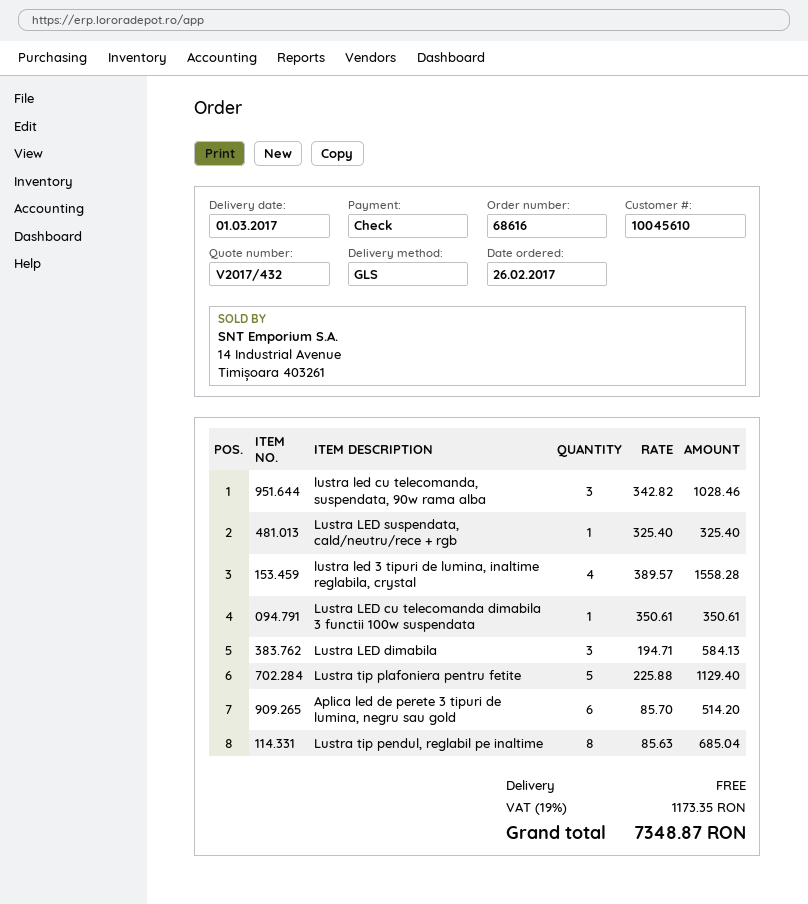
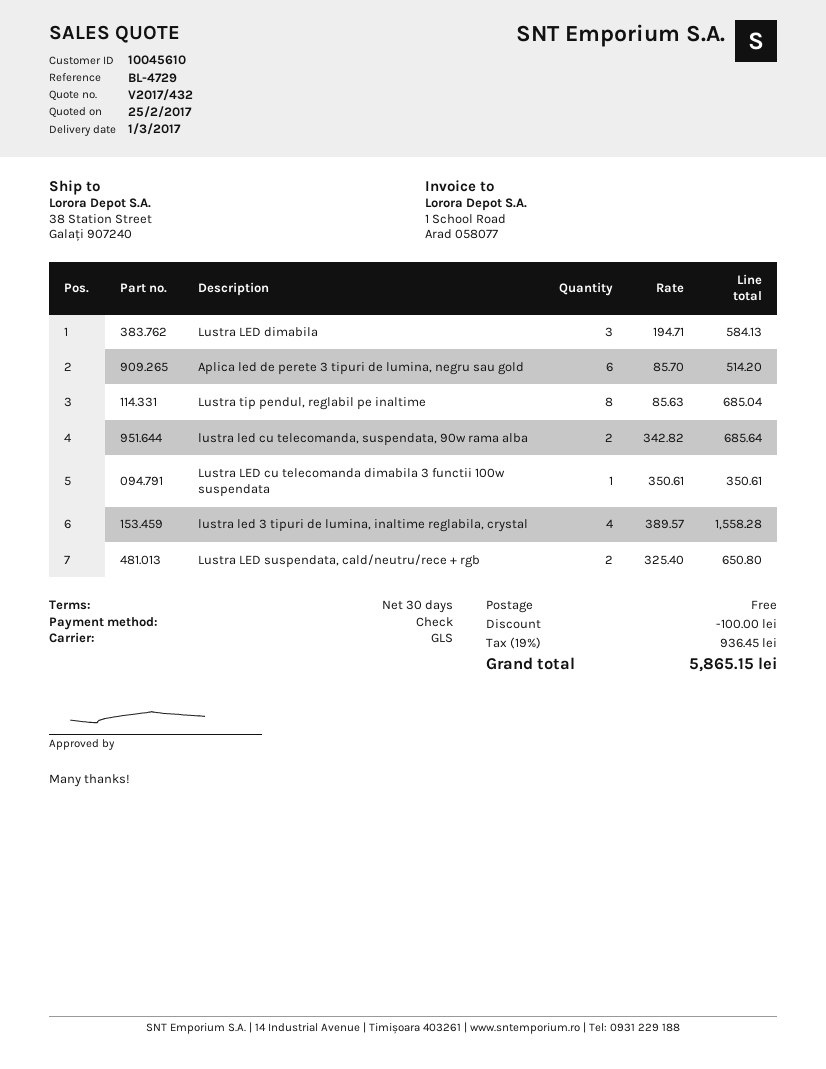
lustra led cu telecomanda, suspendata, 90w rama alba: 3 x 342.82 = 1028.46 -> 2 x 342.82 = 685.64
Lustra LED suspendata, cald/neutru/rece + rgb: 1 x 325.40 = 325.40 -> 2 x 325.40 = 650.80
Lustra tip plafoniera pentru fetite: 5 x 225.88 = 1129.40 -> none
discount: none -> 100.00
tax: 19% = 1173.35 -> 19% = 936.45
total: 7348.87 -> 5865.15

